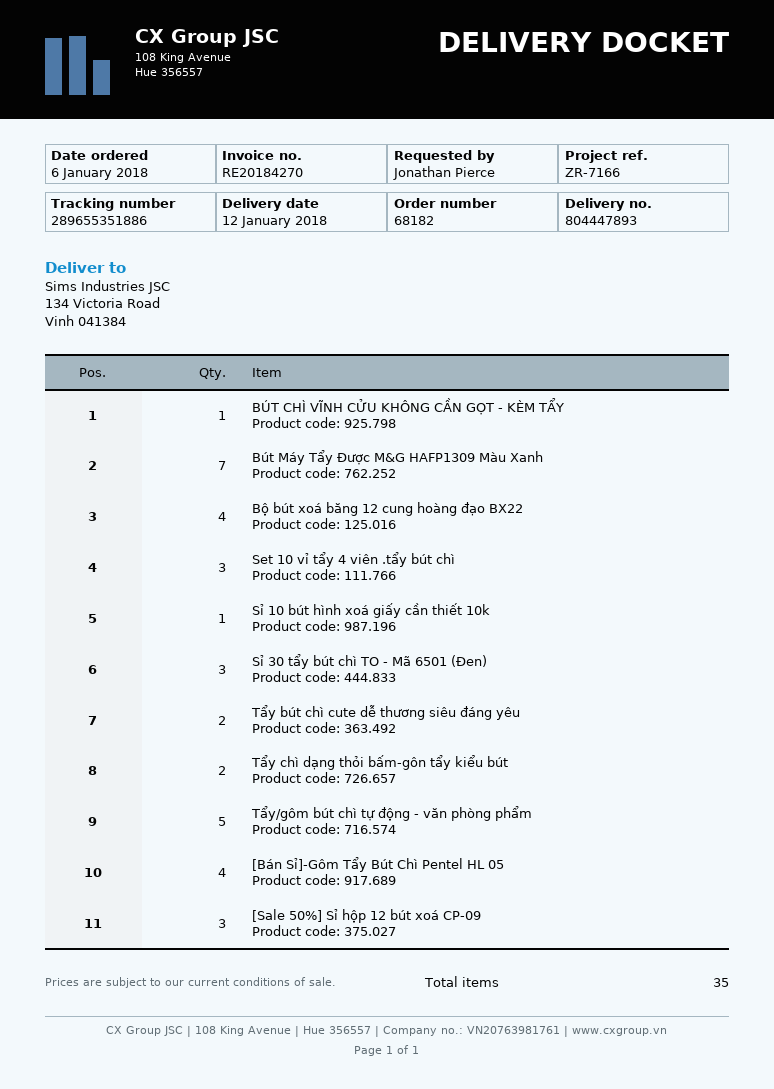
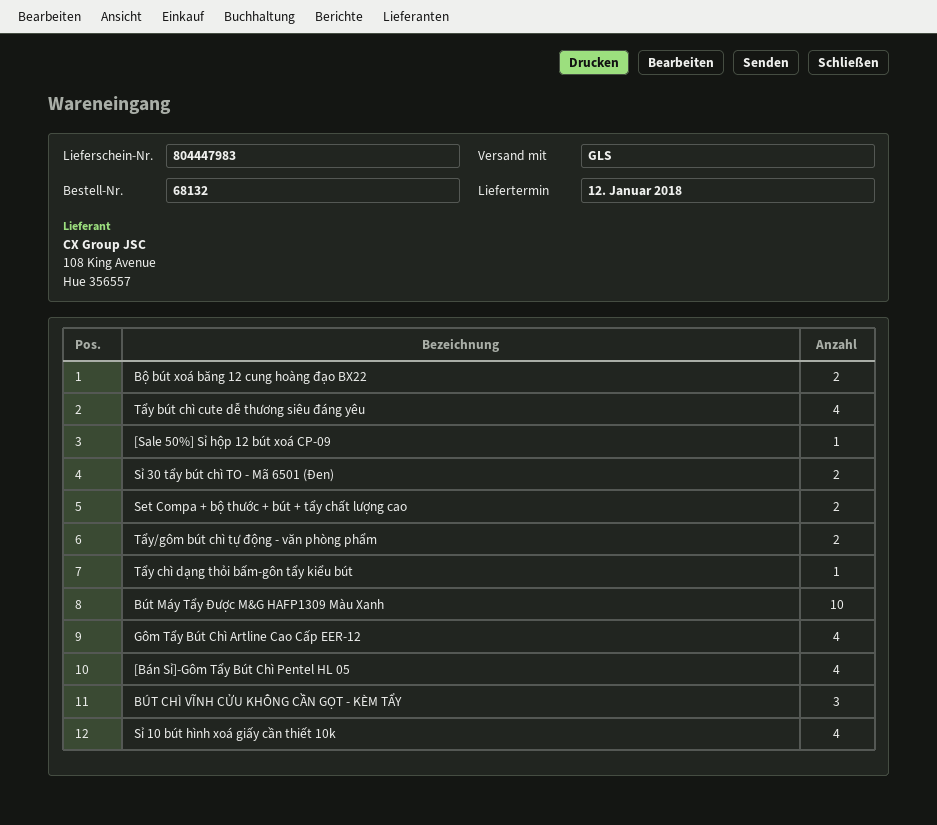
order number: 68182 -> 68132
delivery note number: 804447893 -> 804447983
BÚT CHÌ VĨNH CỬU KHÔNG CẦN GỌT - KÈM TẨY: 1 -> 3
Bút Máy Tẩy Được M&G HAFP1309 Màu Xanh: 7 -> 10
Bộ bút xoá băng 12 cung hoàng đạo BX22: 4 -> 2
Set 10 vỉ tẩy 4 viên .tẩy bút chì: 3 -> none
Sỉ 10 bút hình xoá giấy cần thiết 10k: 1 -> 4
Sỉ 30 tẩy bút chì TO - Mã 6501 (Đen): 3 -> 2
Tẩy bút chì cute dễ thương siêu đáng yêu: 2 -> 4
Tẩy chì dạng thỏi bấm-gôn tẩy kiểu bút: 2 -> 1
Tẩy/gôm bút chì tự động - văn phòng phẩm: 5 -> 2
[Sale 50%] Sỉ hộp 12 bút xoá CP-09: 3 -> 1
Set Compa + bộ thước + bút + tẩy chất lượng cao: none -> 2
Gôm Tẩy Bút Chì Artline Cao Cấp EER-12: none -> 4

